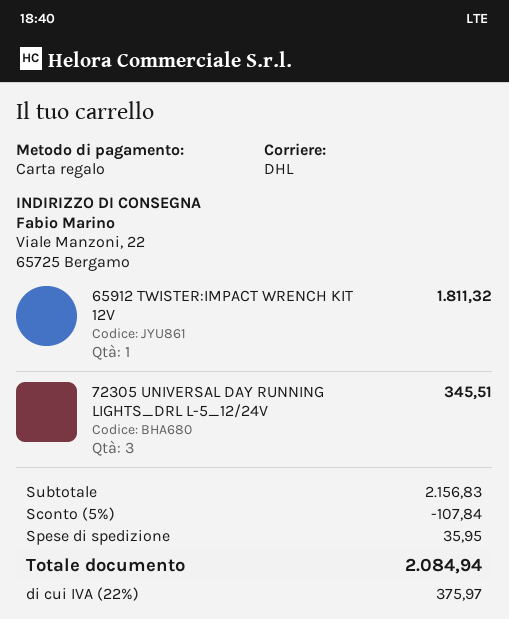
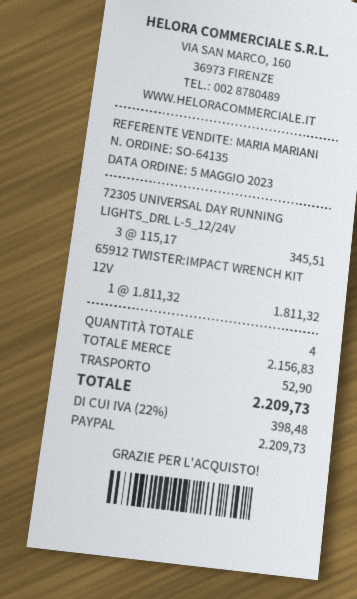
payment method: gift card -> PayPal
discount: 5% = 107.84 -> none
shipping: 35.95 -> 52.90
tax: 22% = 375.97 -> 22% = 398.48
total: 2084.94 -> 2209.73

